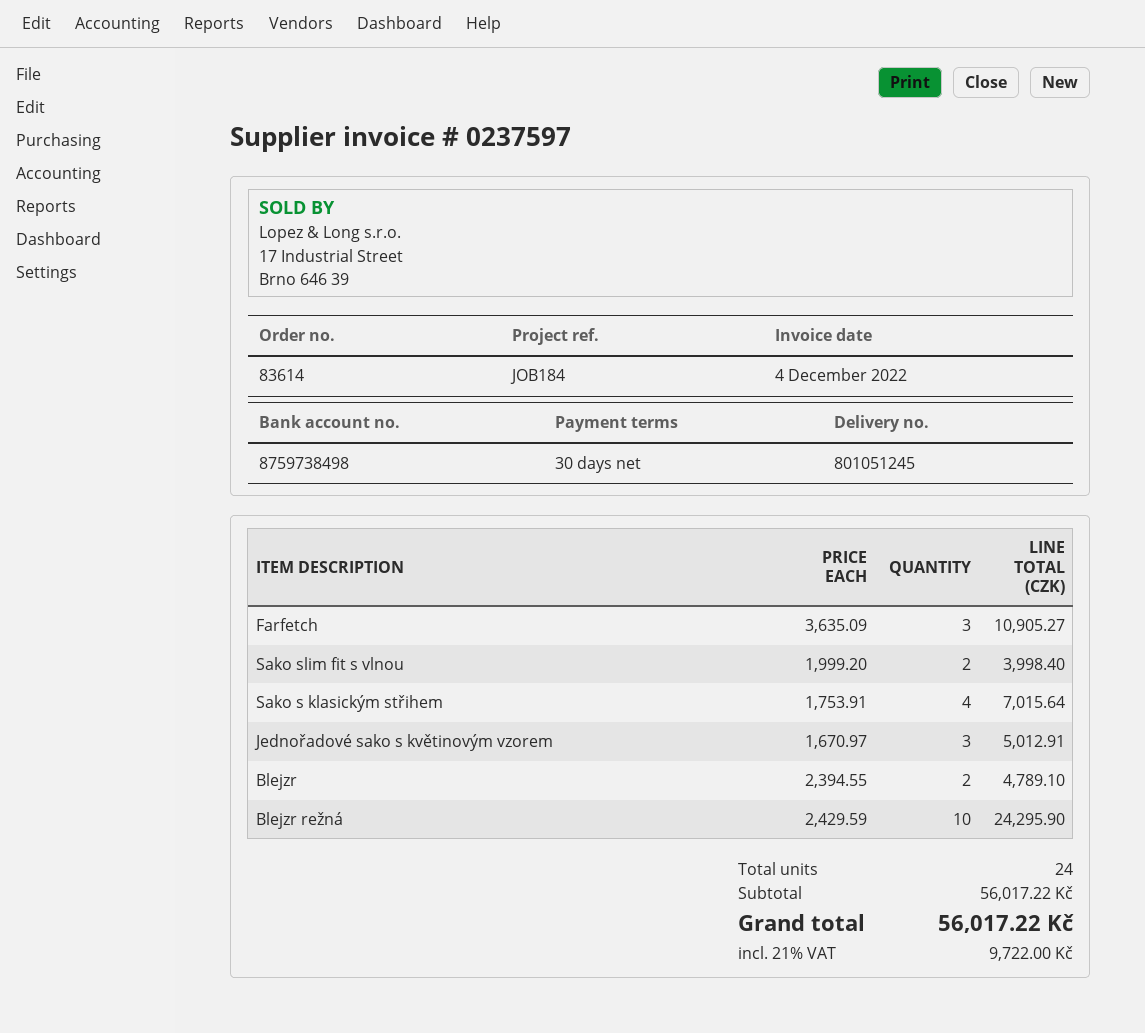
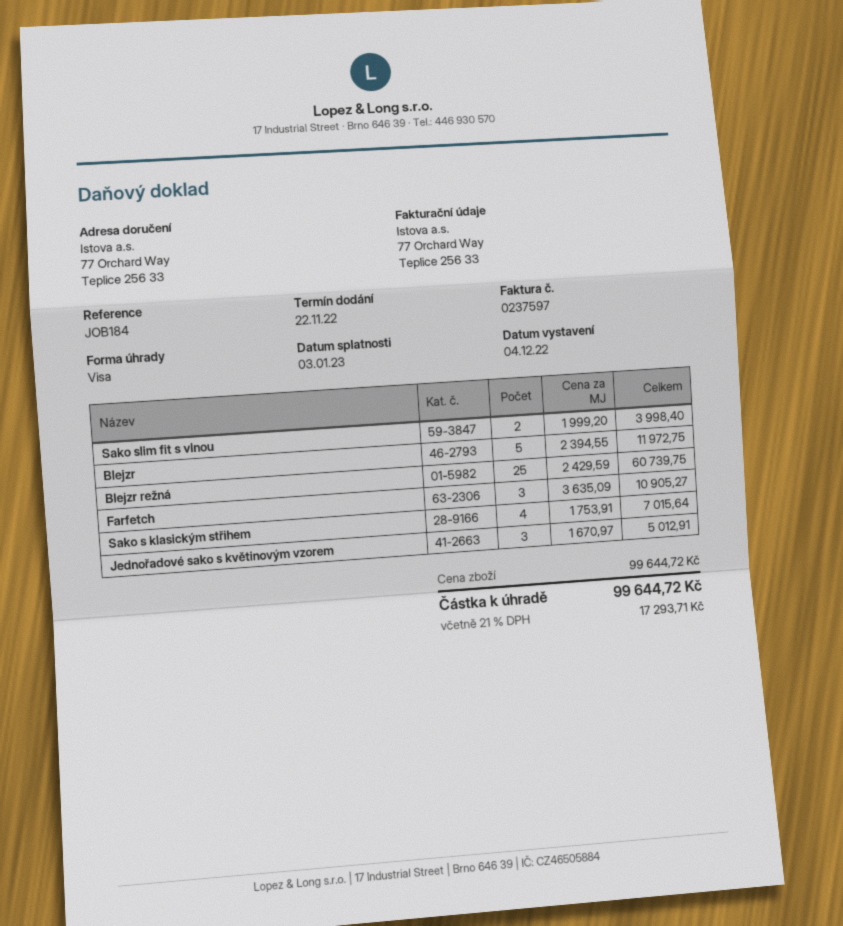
Blejzr: 2 x 2394.55 = 4789.10 -> 5 x 2394.55 = 11972.75
Blejzr režná: 10 x 2429.59 = 24295.90 -> 25 x 2429.59 = 60739.75
subtotal: 56017.22 -> 99644.72
tax: 21% = 9722.00 -> 21% = 17293.71
total: 56017.22 -> 99644.72

